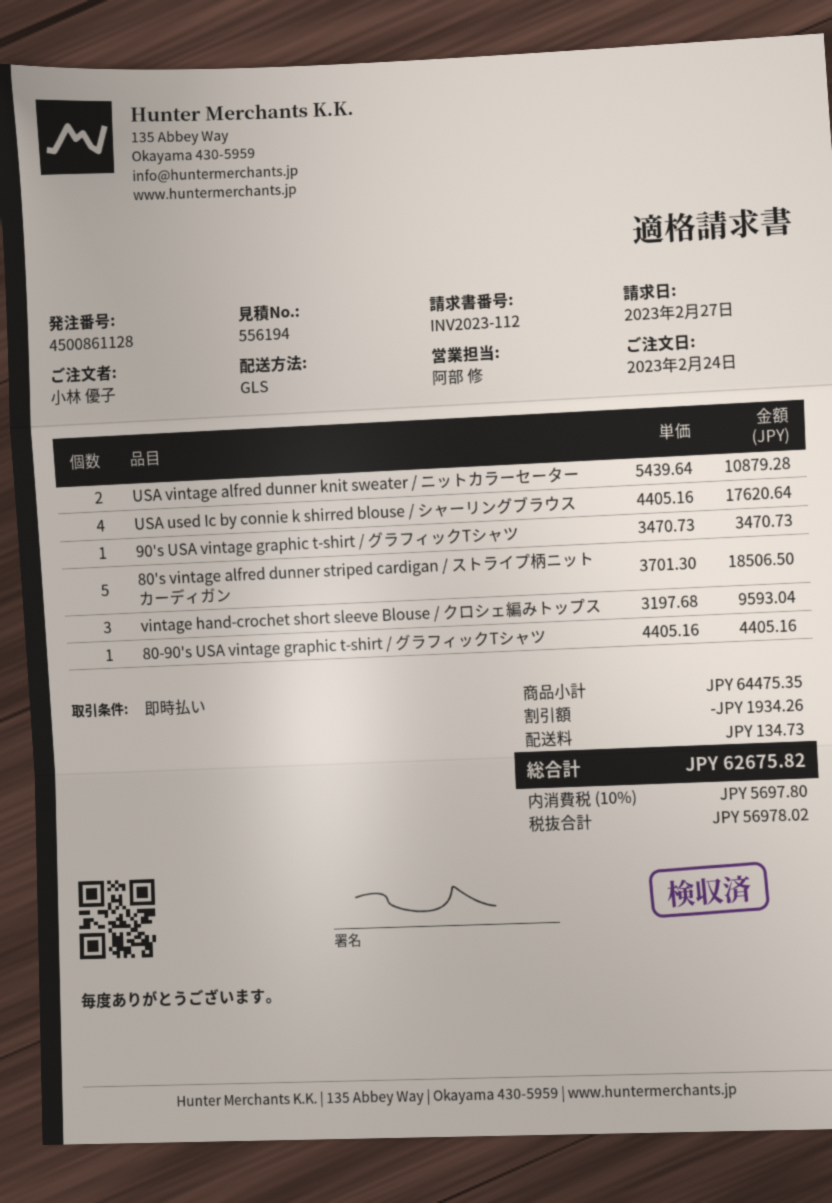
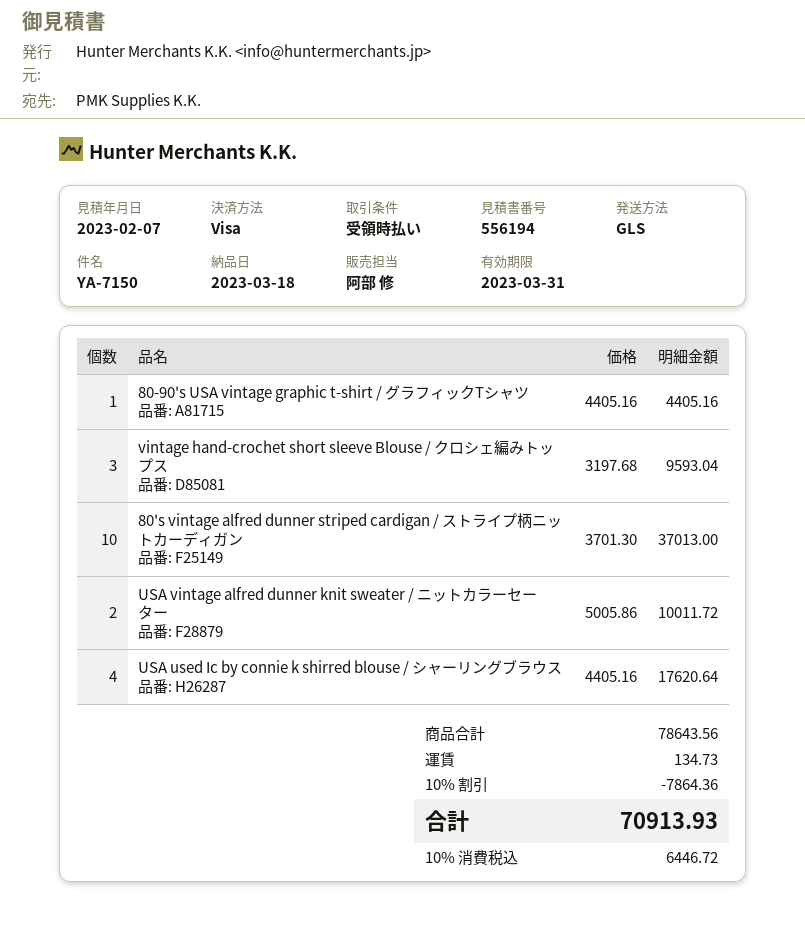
USA vintage alfred dunner knit sweater / ニットカラーセーター: 2 x 5439.64 = 10879.28 -> 2 x 5005.86 = 10011.72
90's USA vintage graphic t-shirt / グラフィックTシャツ: 1 x 3470.73 = 3470.73 -> none
80's vintage alfred dunner striped cardigan / ストライプ柄ニットカーディガン: 5 x 3701.30 = 18506.50 -> 10 x 3701.30 = 37013.00
subtotal: 64475.35 -> 78643.56
discount: 1934.26 -> 7864.36
tax: 10% = 5697.80 -> 10% = 6446.72
total: 62675.82 -> 70913.93

